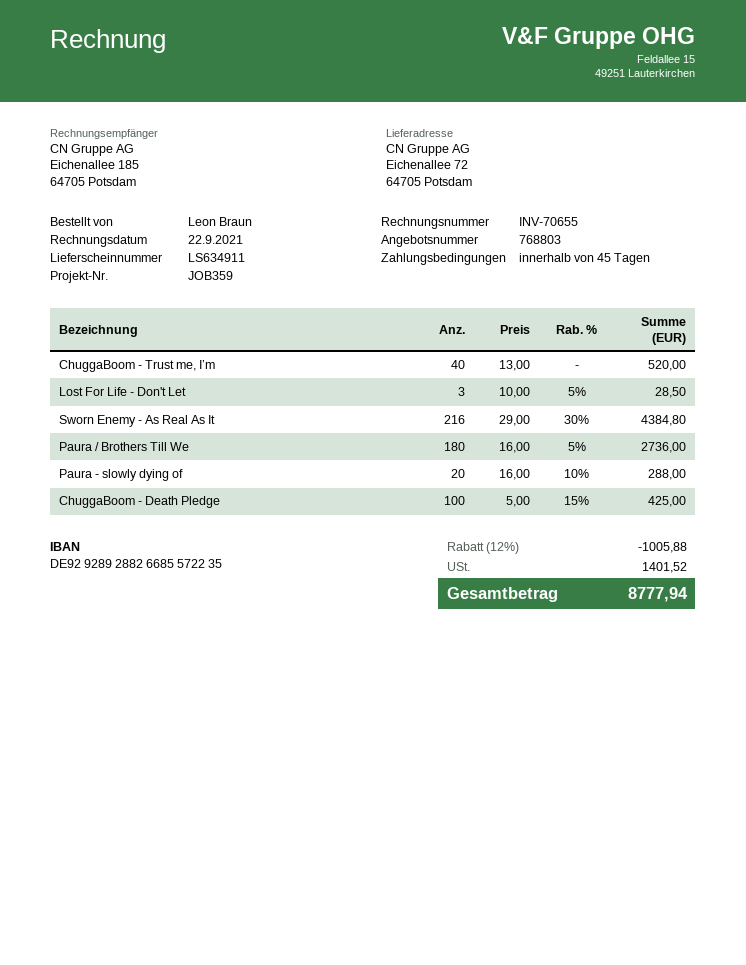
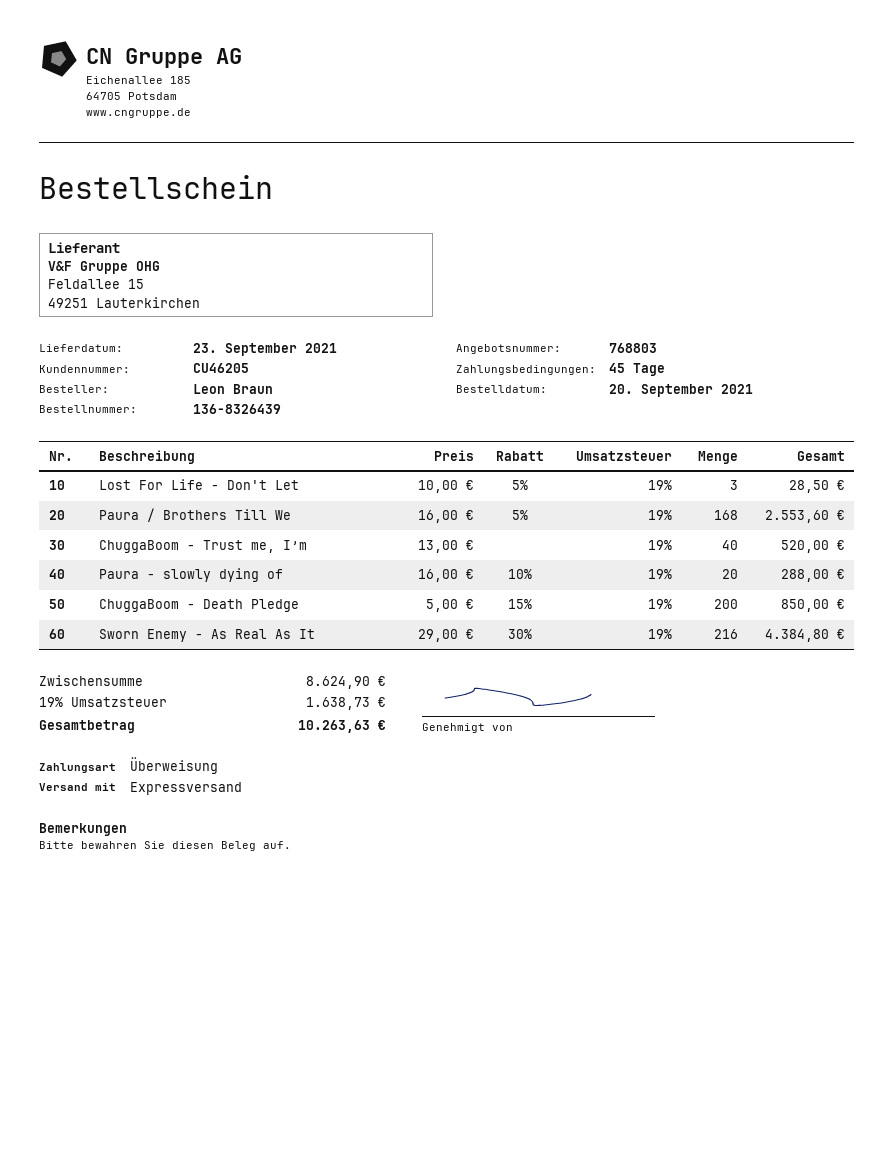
Paura / Brothers Till We: 180 x 16.00 - 5% = 2736.00 -> 168 x 16.00 - 5% = 2553.60
ChuggaBoom - Death Pledge: 100 x 5.00 - 15% = 425.00 -> 200 x 5.00 - 15% = 850.00
discount: 12% = 1005.88 -> none
tax: 1401.52 -> 1638.73
total: 8777.94 -> 10263.63

